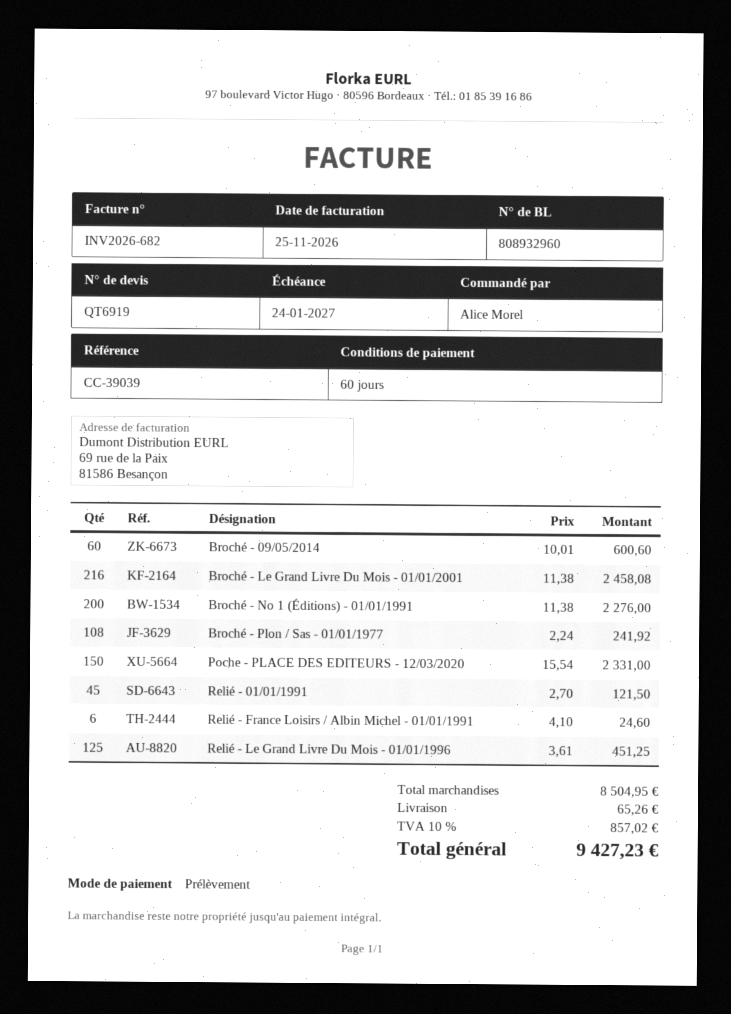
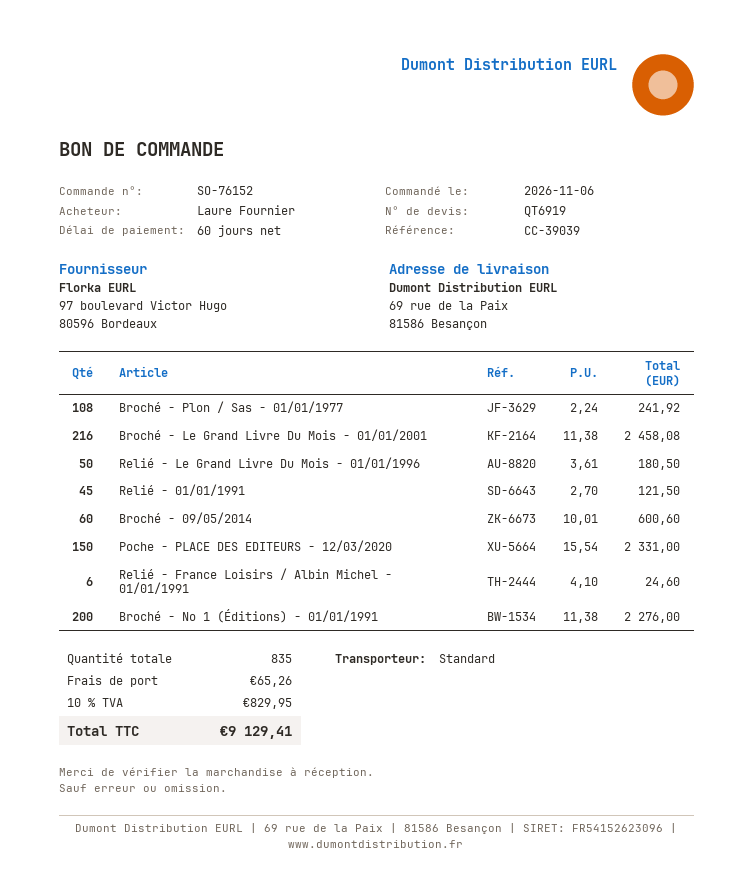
ordered by: Alice Morel -> Laure Fournier
Relié - Le Grand Livre Du Mois - 01/01/1996: 125 x 3.61 = 451.25 -> 50 x 3.61 = 180.50
tax: 10% = 857.02 -> 10% = 829.95
total: 9427.23 -> 9129.41

